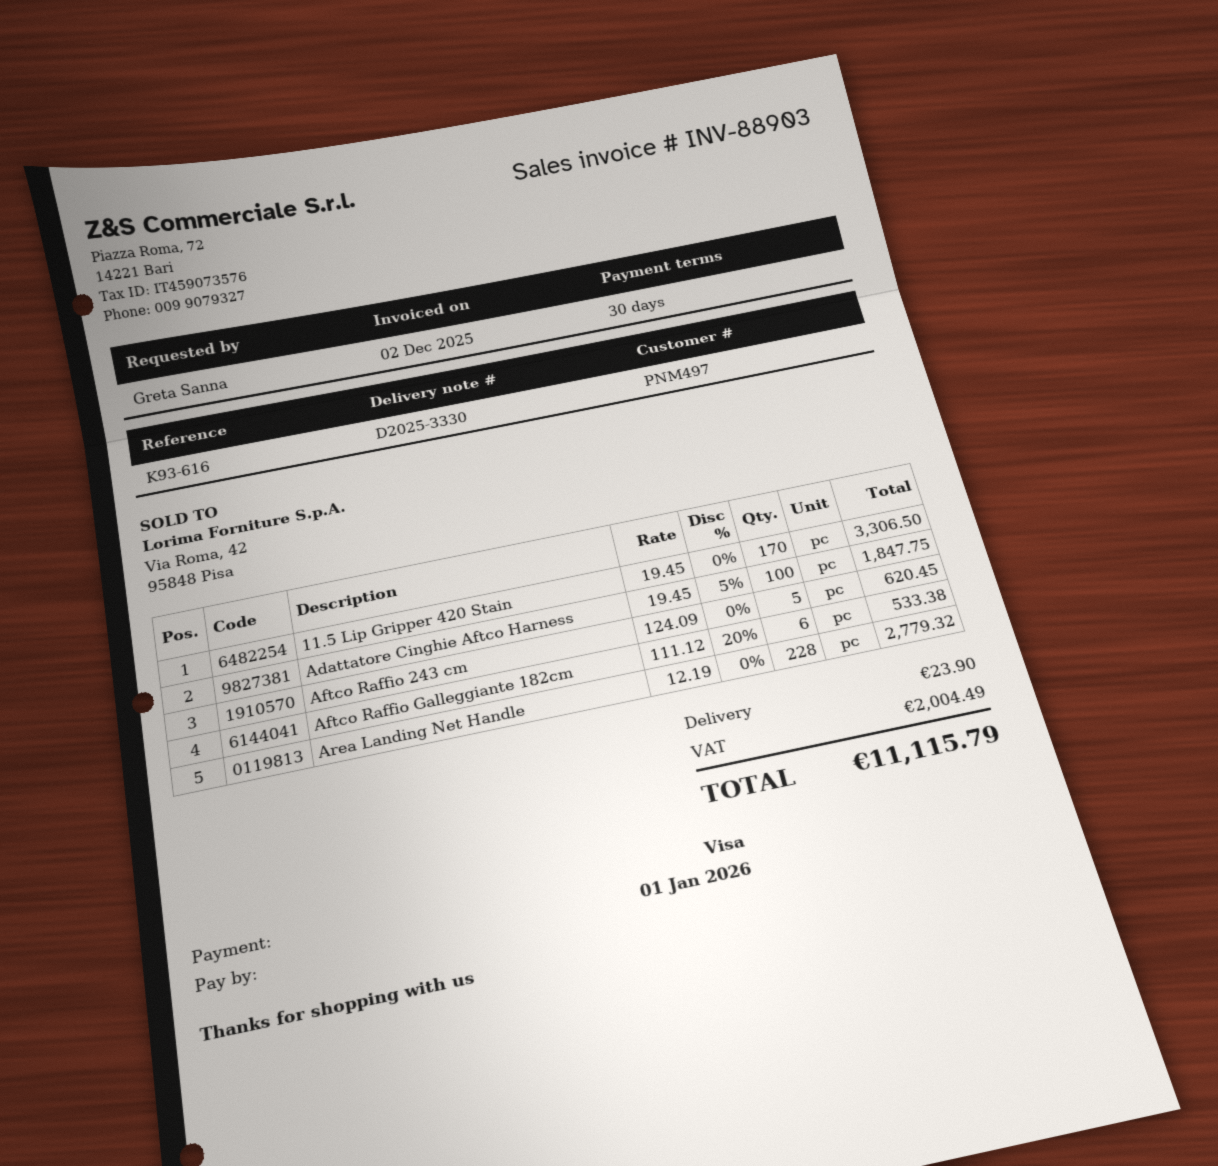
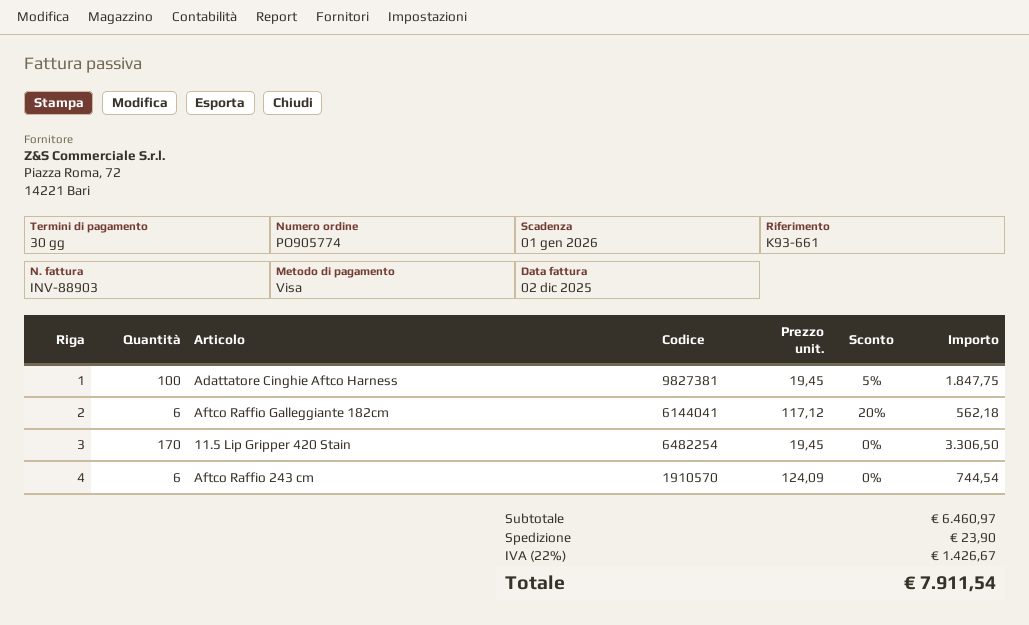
reference: K93-616 -> K93-661
Aftco Raffio 243 cm: 5 x 124.09 = 620.45 -> 6 x 124.09 = 744.54
Aftco Raffio Galleggiante 182cm: 6 x 111.12 - 20% = 533.38 -> 6 x 117.12 - 20% = 562.18
Area Landing Net Handle: 228 x 12.19 = 2779.32 -> none
tax: 2004.49 -> 1426.67
total: 11115.79 -> 7911.54

